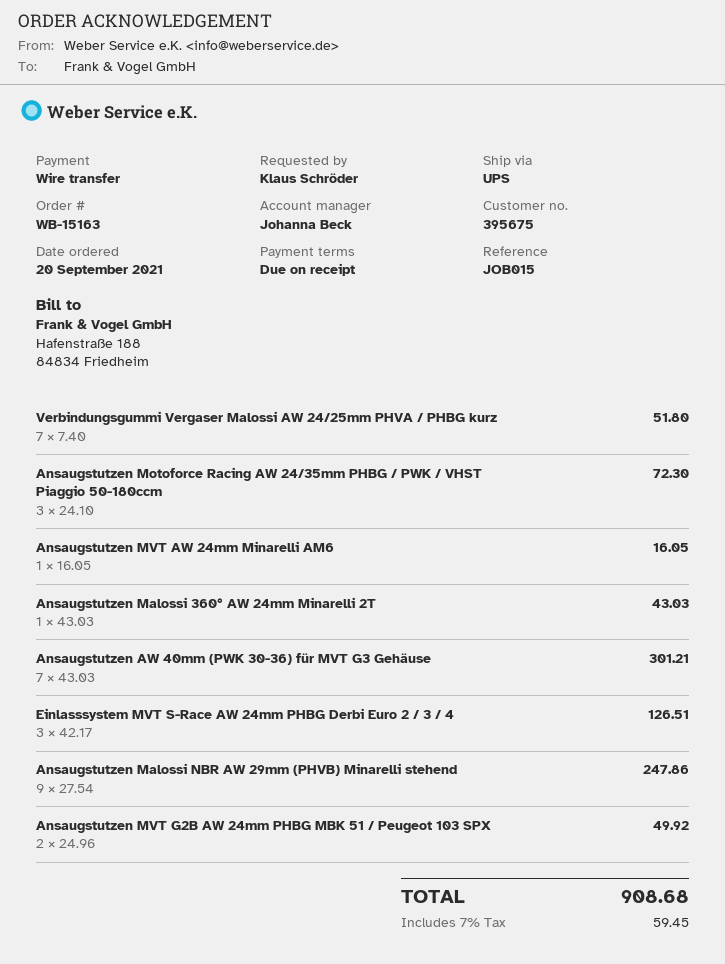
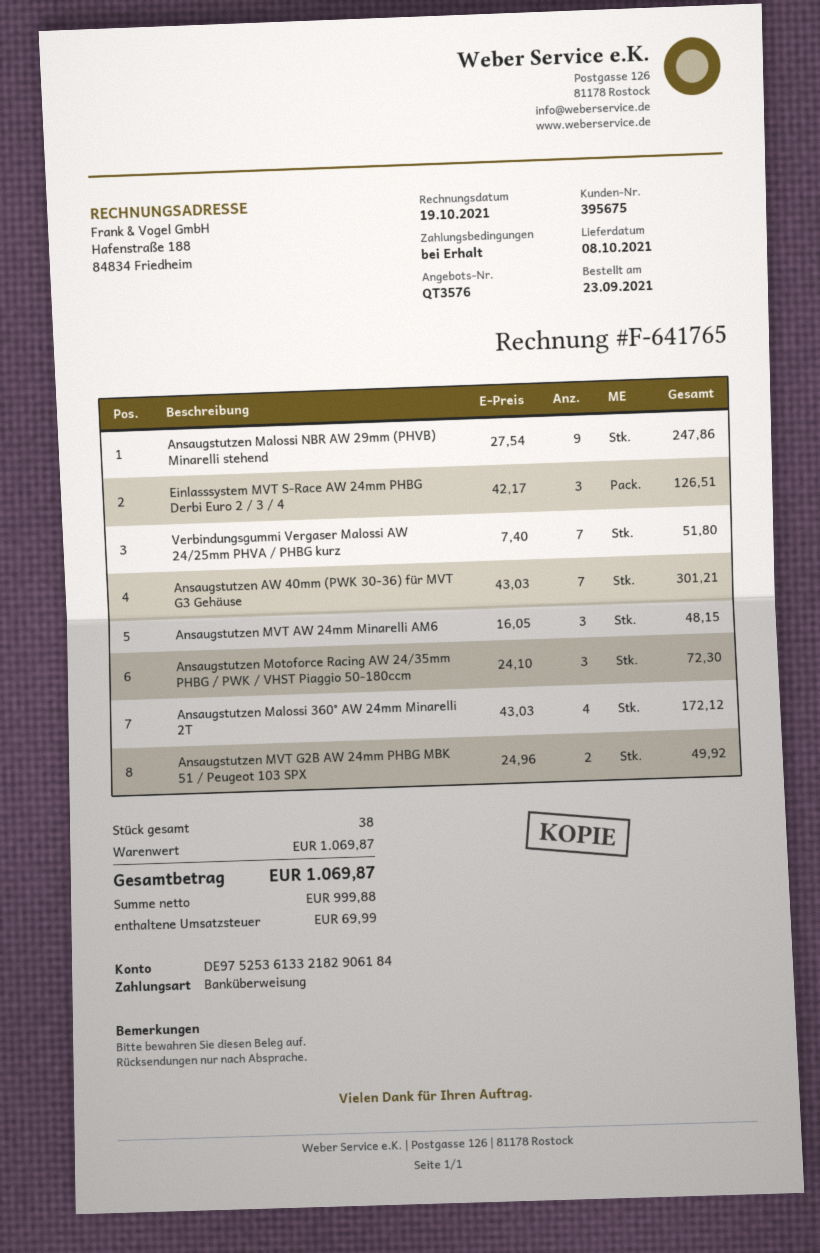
order date: 2021-09-20 -> 2021-09-23
Ansaugstutzen MVT AW 24mm Minarelli AM6: 1 x 16.05 = 16.05 -> 3 x 16.05 = 48.15
Ansaugstutzen Malossi 360° AW 24mm Minarelli 2T: 1 x 43.03 = 43.03 -> 4 x 43.03 = 172.12
tax: 59.45 -> 69.99
total: 908.68 -> 1069.87

